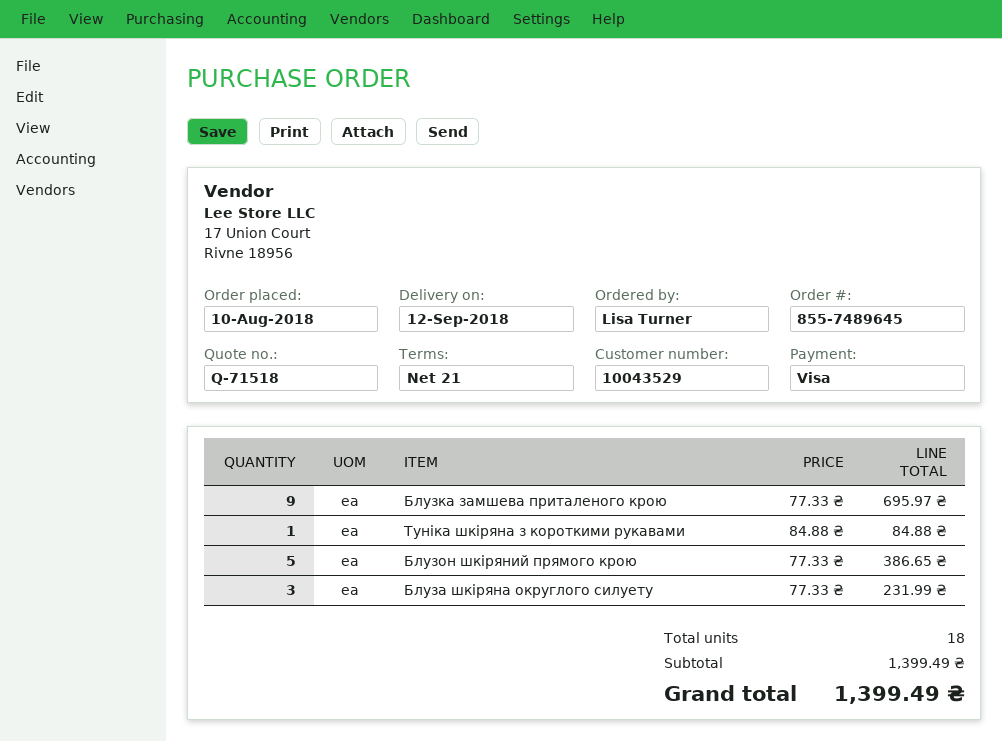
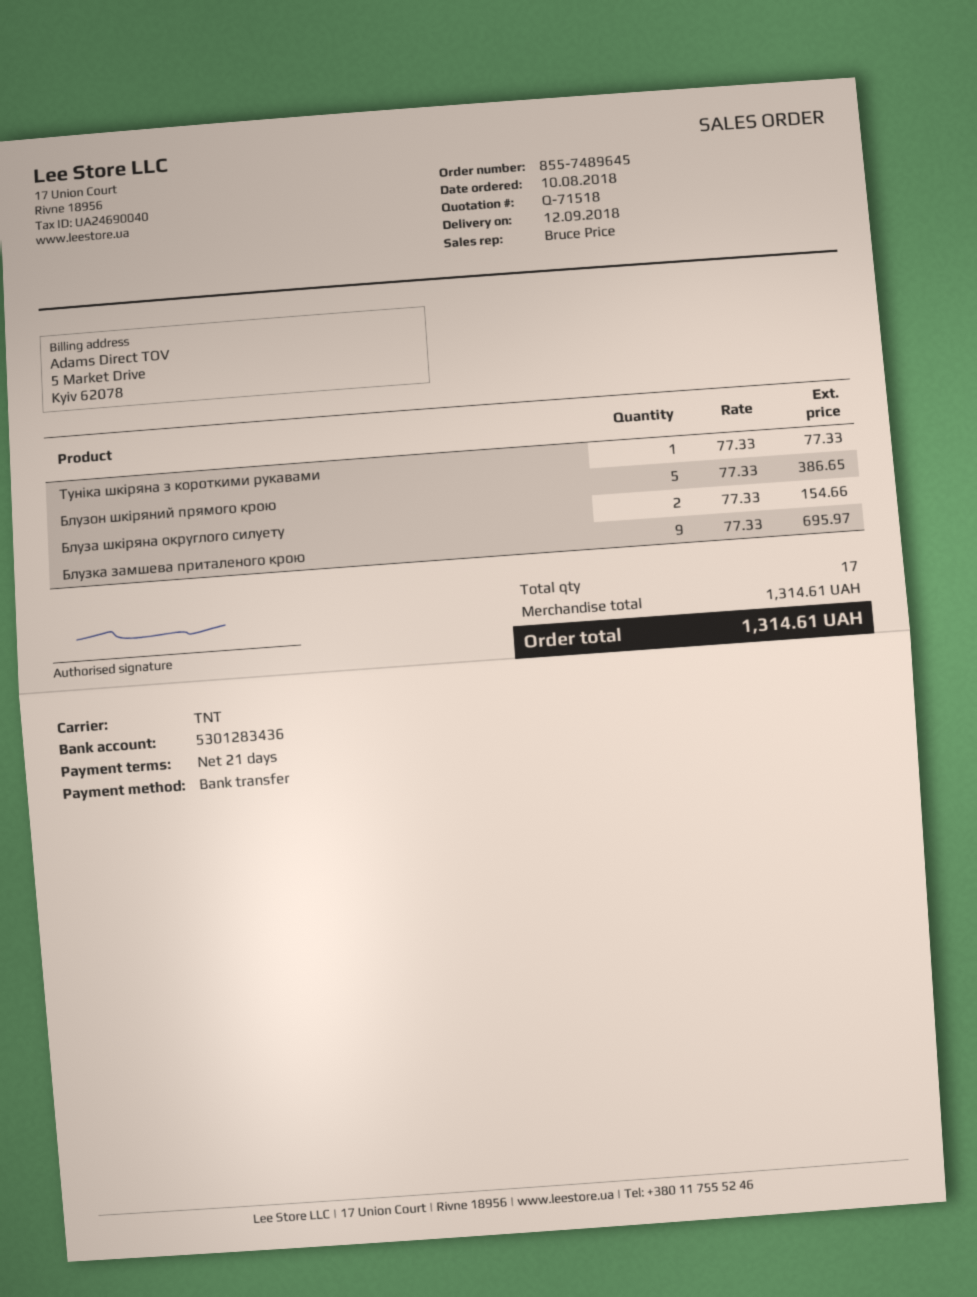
payment method: Visa -> bank transfer
Туніка шкіряна з короткими рукавами: 1 x 84.88 = 84.88 -> 1 x 77.33 = 77.33
Блуза шкіряна округлого силуету: 3 x 77.33 = 231.99 -> 2 x 77.33 = 154.66
total quantity: 18 -> 17
subtotal: 1399.49 -> 1314.61
total: 1399.49 -> 1314.61

